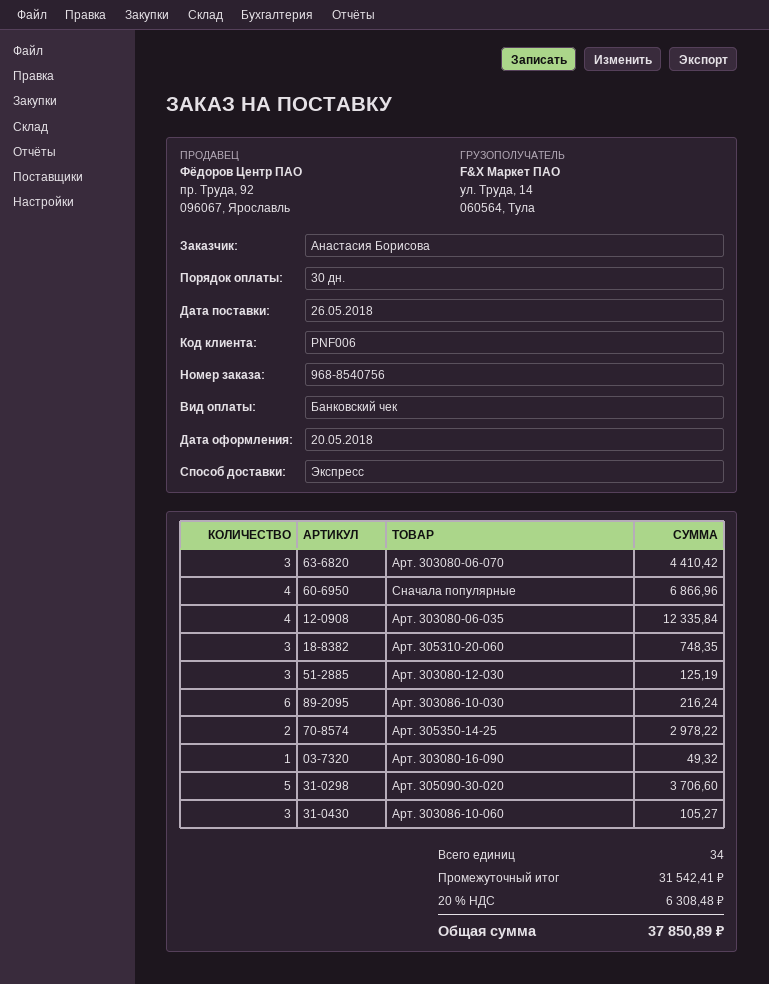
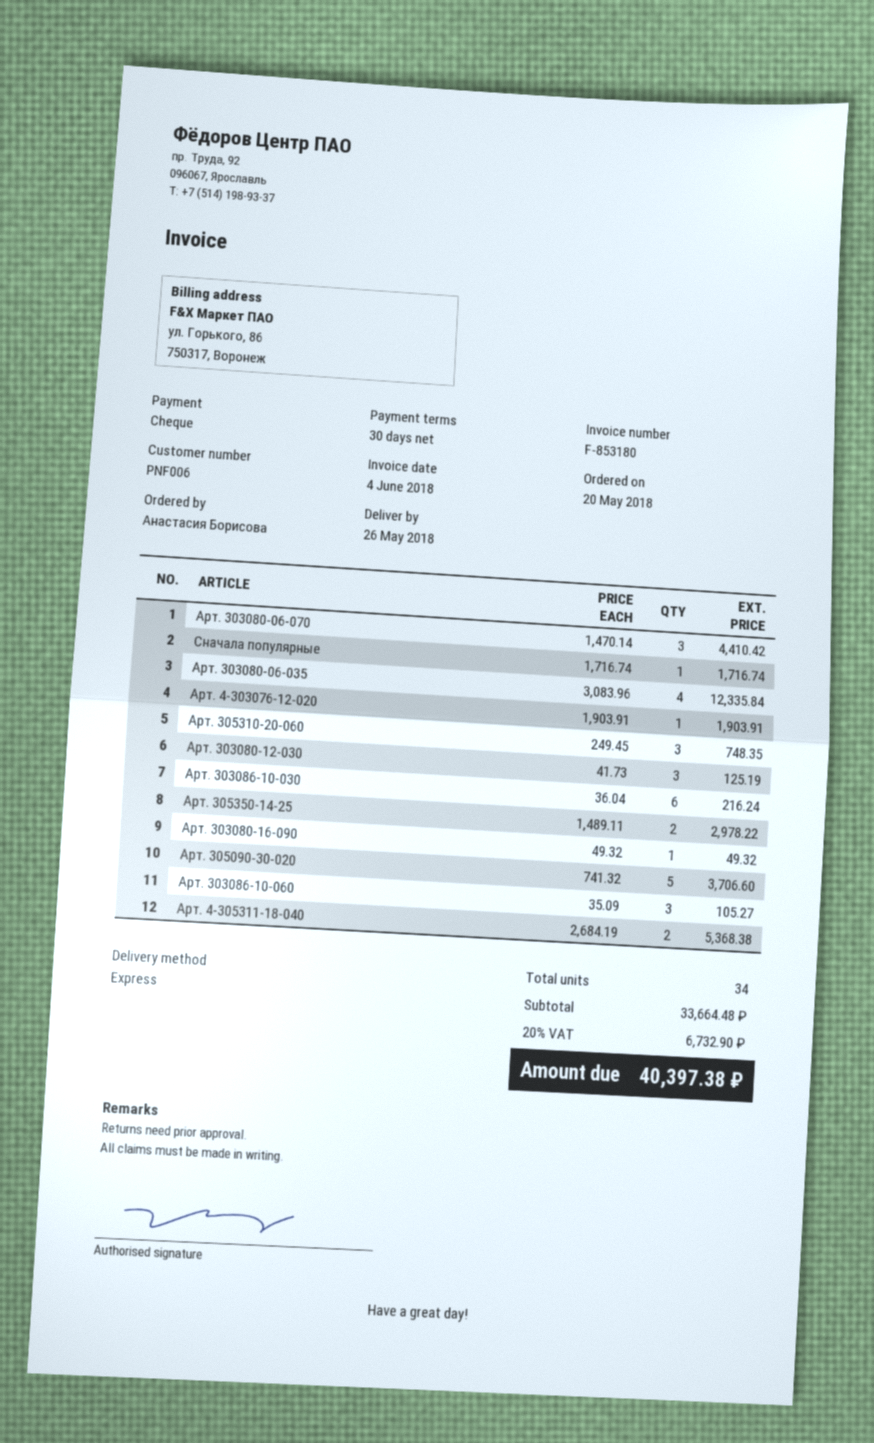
Сначала популярные: 4 for 6866.96 -> 1 for 1716.74
Арт. 4-303076-12-020: none -> 1 for 1903.91
Арт. 4-305311-18-040: none -> 2 for 5368.38
subtotal: 31542.41 -> 33664.48
tax: 20% = 6308.48 -> 20% = 6732.90
total: 37850.89 -> 40397.38

